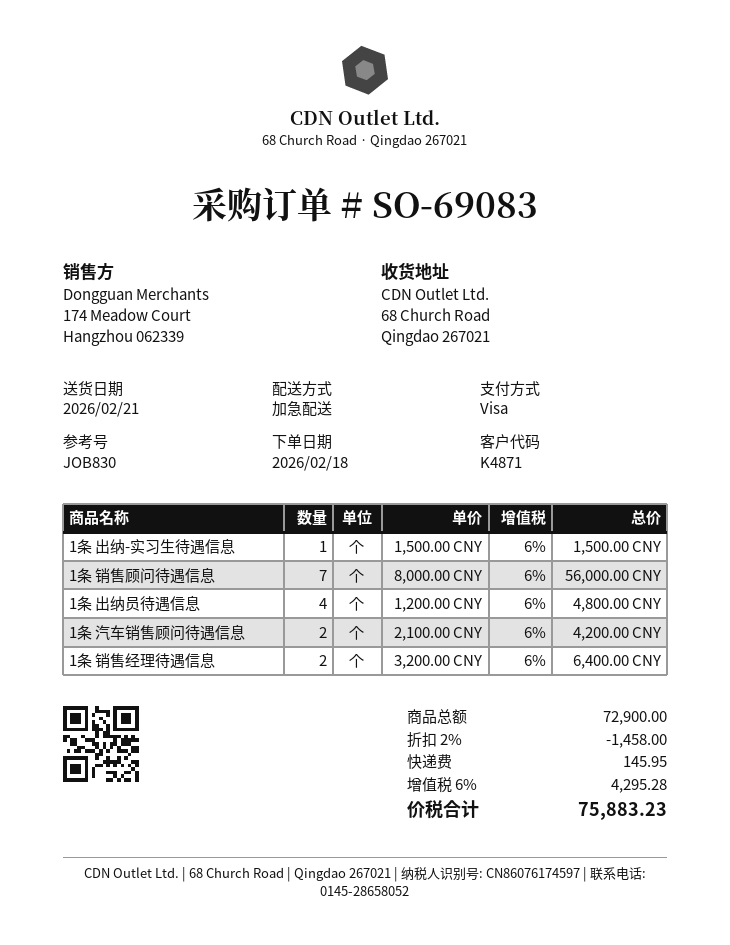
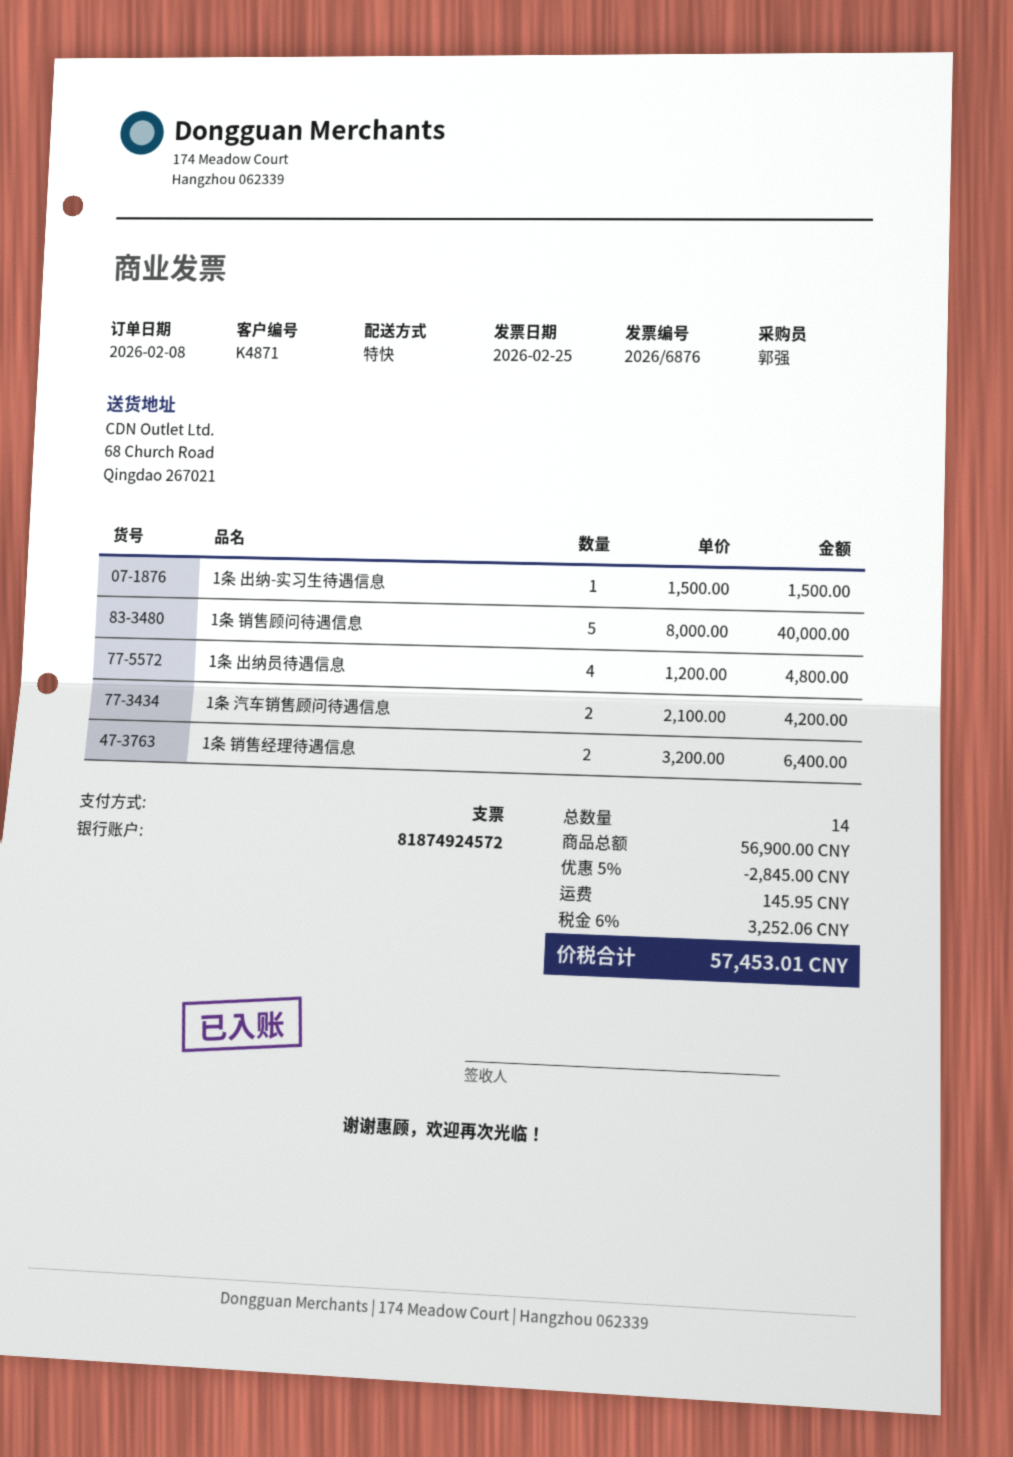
order date: 2026-02-18 -> 2026-02-08
payment method: Visa -> cheque
1条 销售顾问待遇信息: 7 x 8000.00 = 56000.00 -> 5 x 8000.00 = 40000.00
subtotal: 72900.00 -> 56900.00
discount: 2% = 1458.00 -> 5% = 2845.00
tax: 6% = 4295.28 -> 6% = 3252.06
total: 75883.23 -> 57453.01

